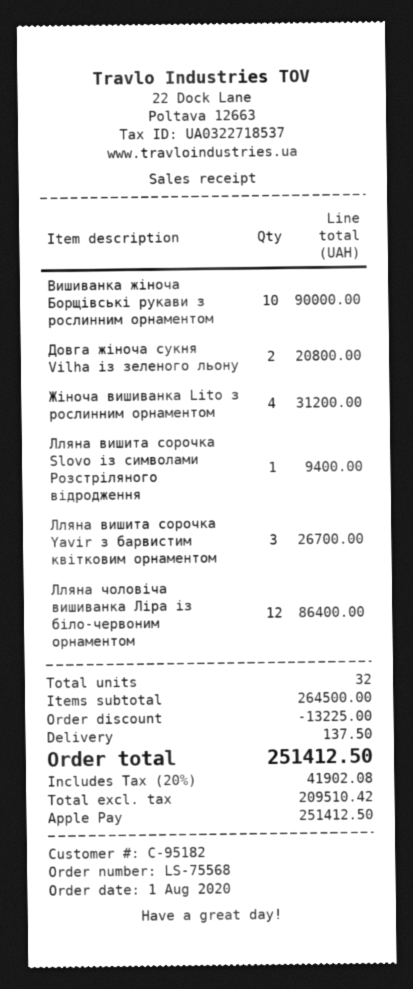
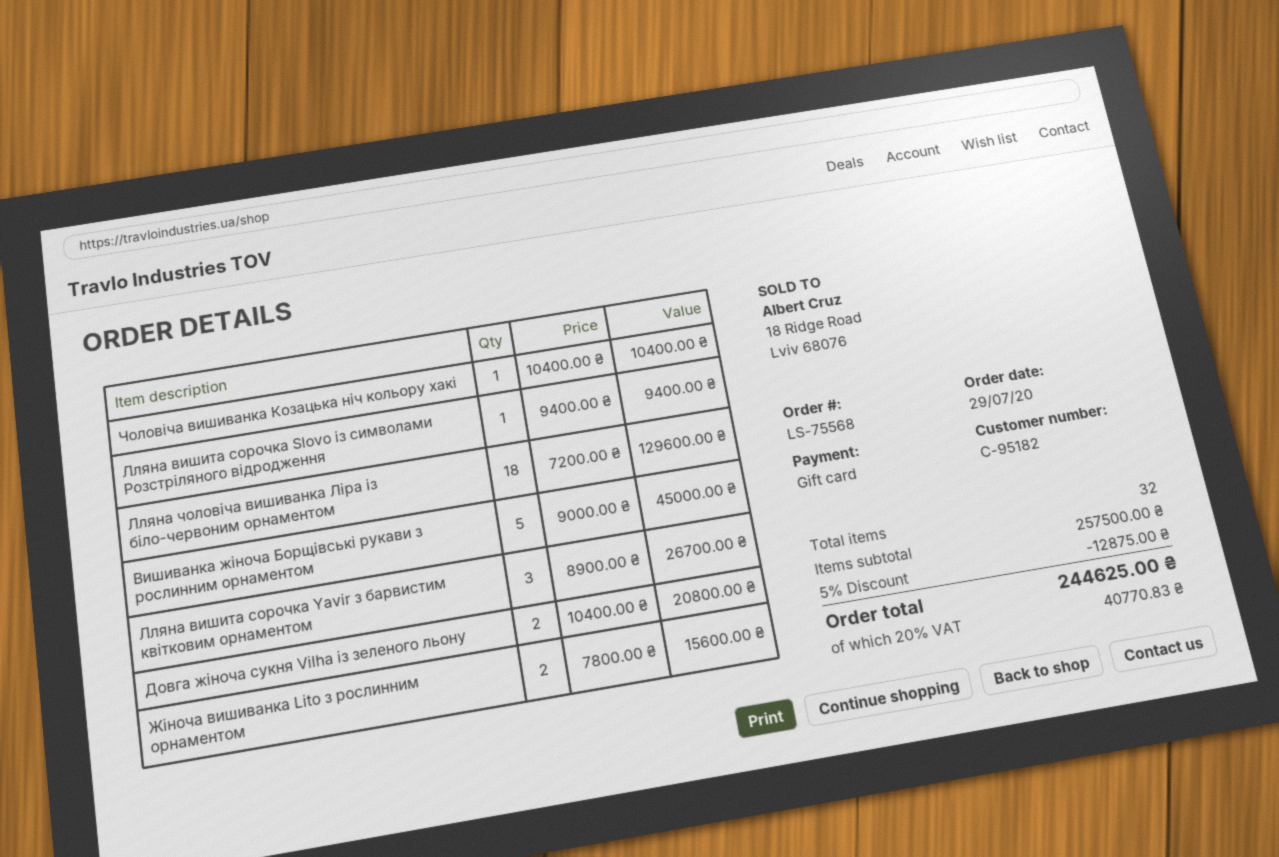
order date: 2020-08-01 -> 2020-07-29
payment method: Apple Pay -> gift card
Вишиванка жіноча Борщівські рукави з рослинним орнаментом: 10 for 90000.00 -> 5 for 45000.00
Жіноча вишиванка Lito з рослинним орнаментом: 4 for 31200.00 -> 2 for 15600.00
Лляна чоловіча вишиванка Ліра із біло-червоним орнаментом: 12 for 86400.00 -> 18 for 129600.00
Чоловіча вишиванка Козацька ніч кольору хакі: none -> 1 for 10400.00
subtotal: 264500.00 -> 257500.00
discount: 13225.00 -> 12875.00
shipping: 137.50 -> none
tax: 20% = 41902.08 -> 20% = 40770.83
total: 251412.50 -> 244625.00

